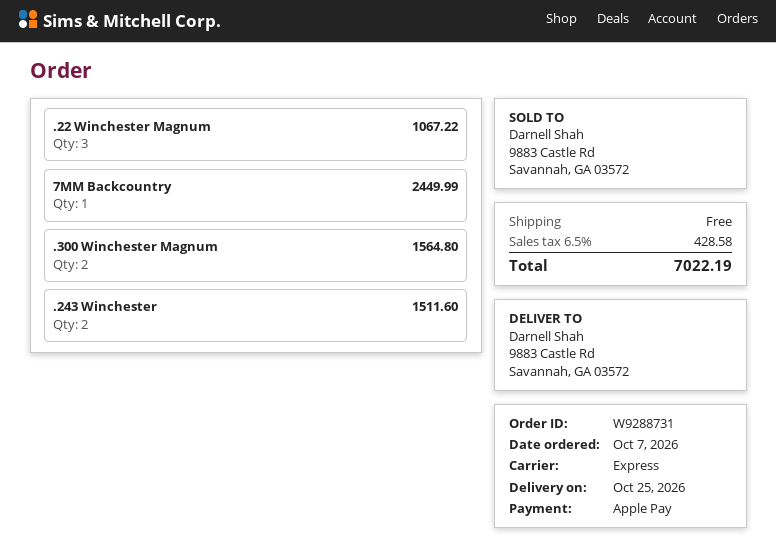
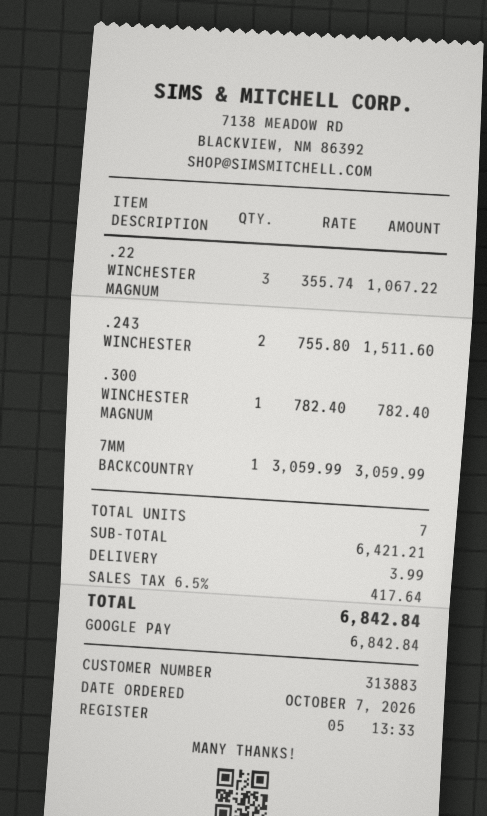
payment method: Apple Pay -> Google Pay
7MM Backcountry: 1 for 2449.99 -> 1 for 3059.99
.300 Winchester Magnum: 2 for 1564.80 -> 1 for 782.40
shipping: 0.00 -> 3.99
tax: 6.5% = 428.58 -> 6.5% = 417.64
total: 7022.19 -> 6842.84

